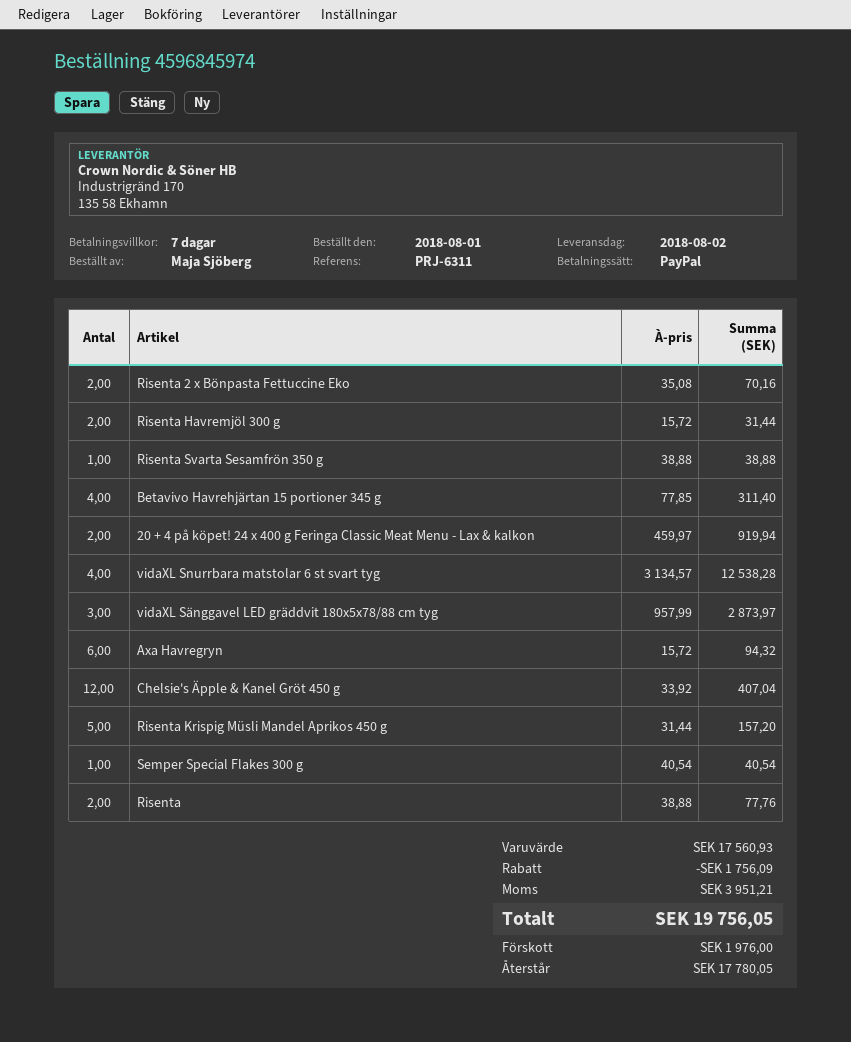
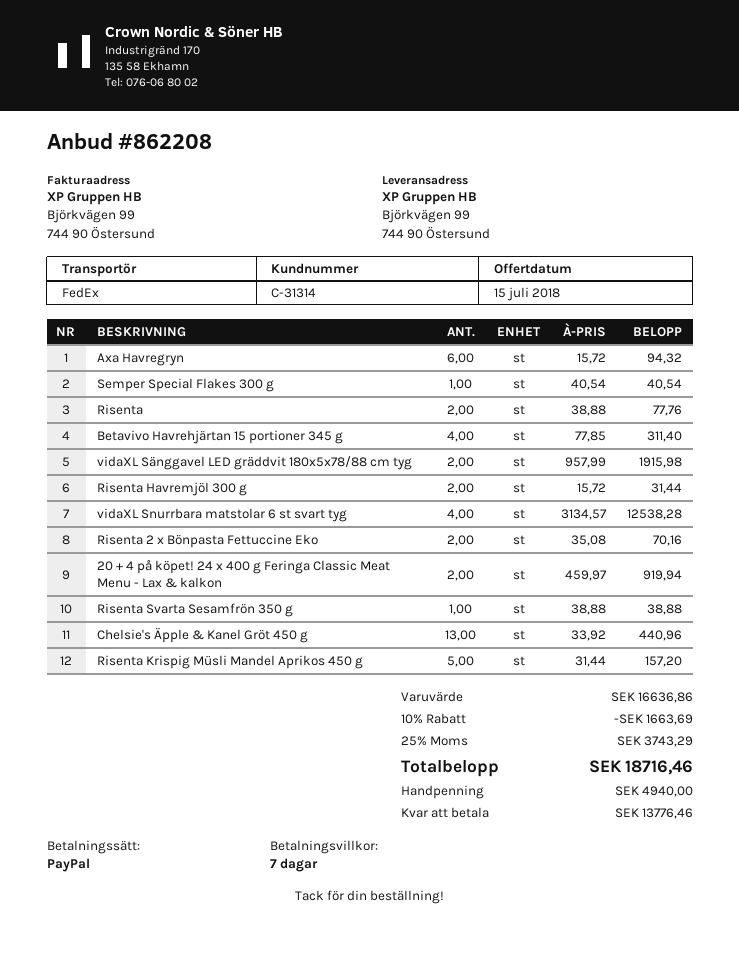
vidaXL Sänggavel LED gräddvit 180x5x78/88 cm tyg: 3 x 957.99 = 2873.97 -> 2 x 957.99 = 1915.98
Chelsie's Äpple & Kanel Gröt 450 g: 12 x 33.92 = 407.04 -> 13 x 33.92 = 440.96
subtotal: 17560.93 -> 16636.86
discount: 1756.09 -> 1663.69
tax: 3951.21 -> 3743.29
total: 19756.05 -> 18716.46
deposit: 1976.00 -> 4940.00
balance: 17780.05 -> 13776.46

